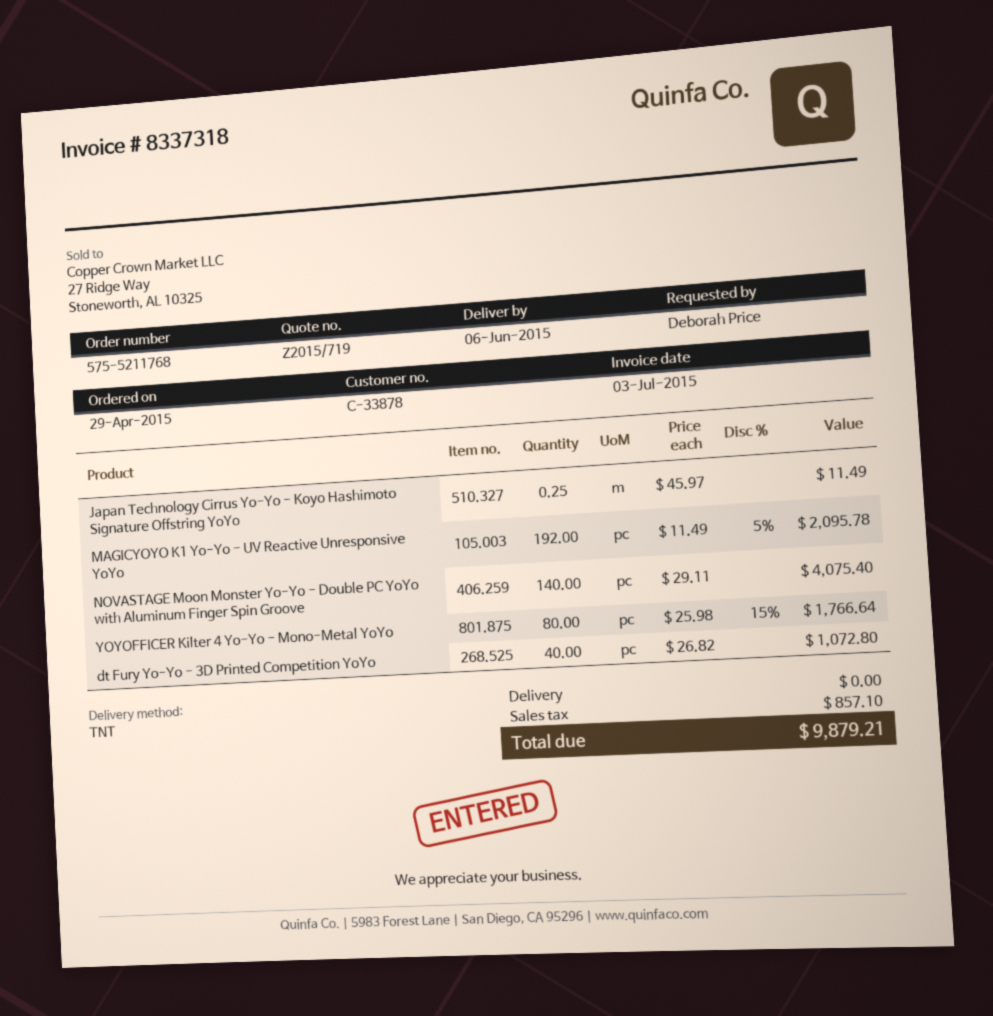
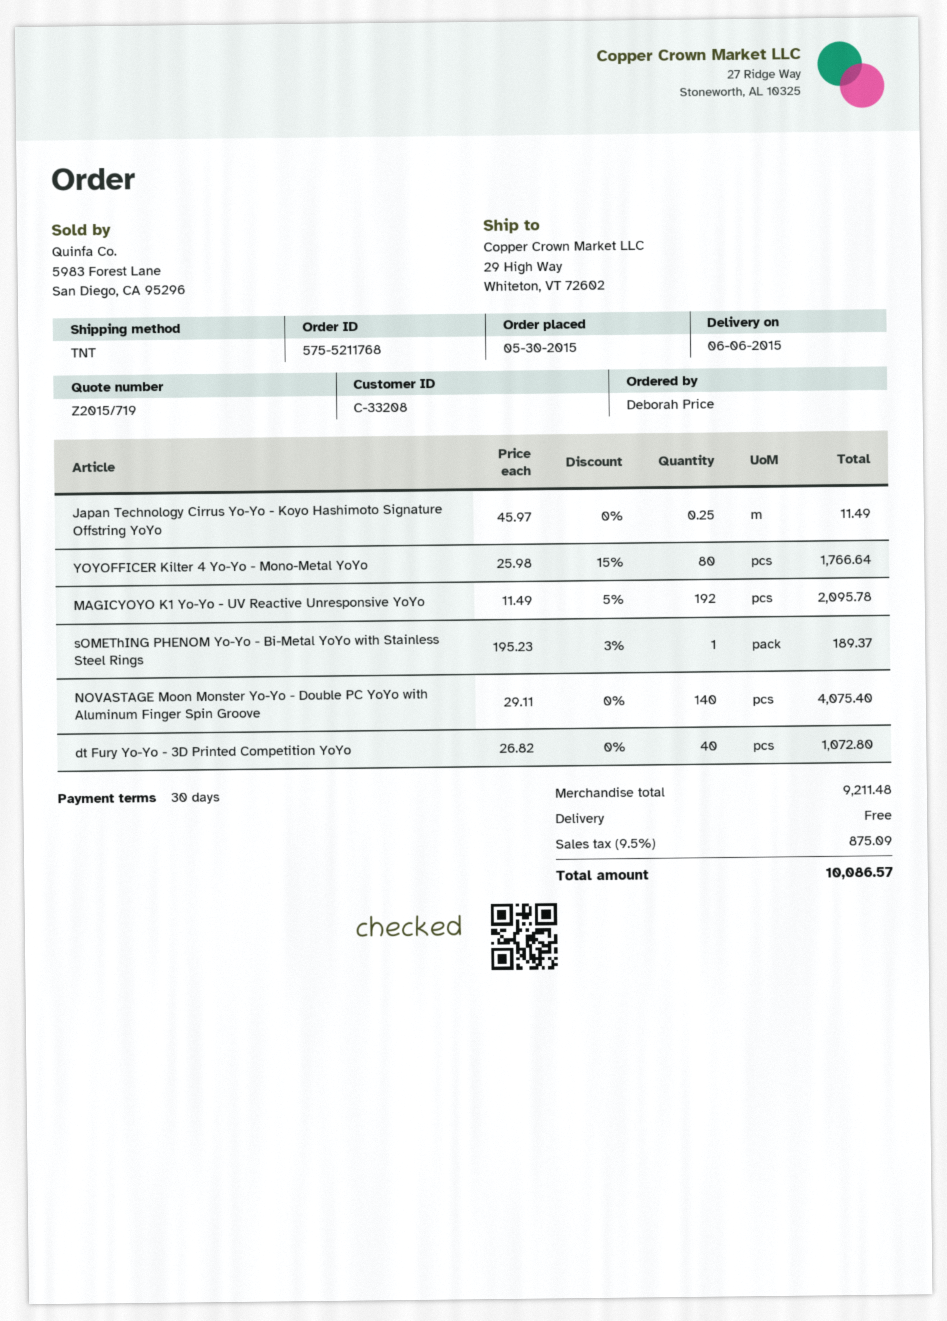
order date: 2015-04-29 -> 2015-05-30
customer number: C-33878 -> C-33208
sOMEThING PHENOM Yo-Yo - Bi-Metal YoYo with Stainless Steel Rings: none -> 1 x 195.23 - 3% = 189.37
tax: 857.10 -> 875.09
total: 9879.21 -> 10086.57

